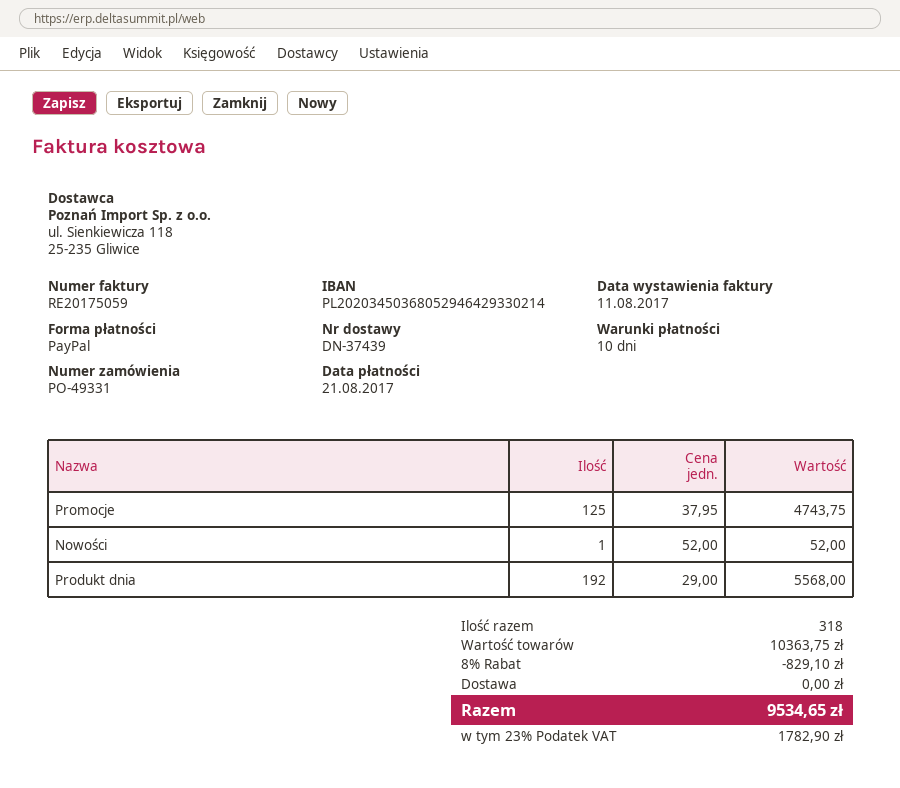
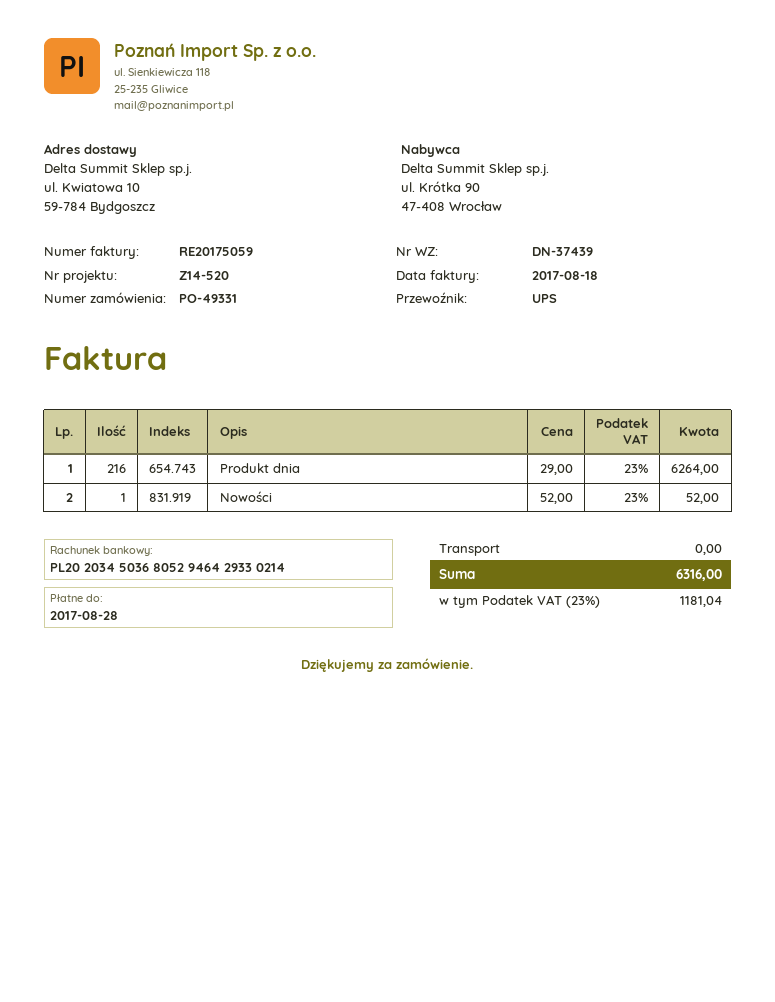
invoice date: 2017-08-11 -> 2017-08-18
due date: 2017-08-21 -> 2017-08-28
Promocje: 125 x 37.95 = 4743.75 -> none
Produkt dnia: 192 x 29.00 = 5568.00 -> 216 x 29.00 = 6264.00
discount: 8% = 829.10 -> none
tax: 23% = 1782.90 -> 23% = 1181.04
total: 9534.65 -> 6316.00

